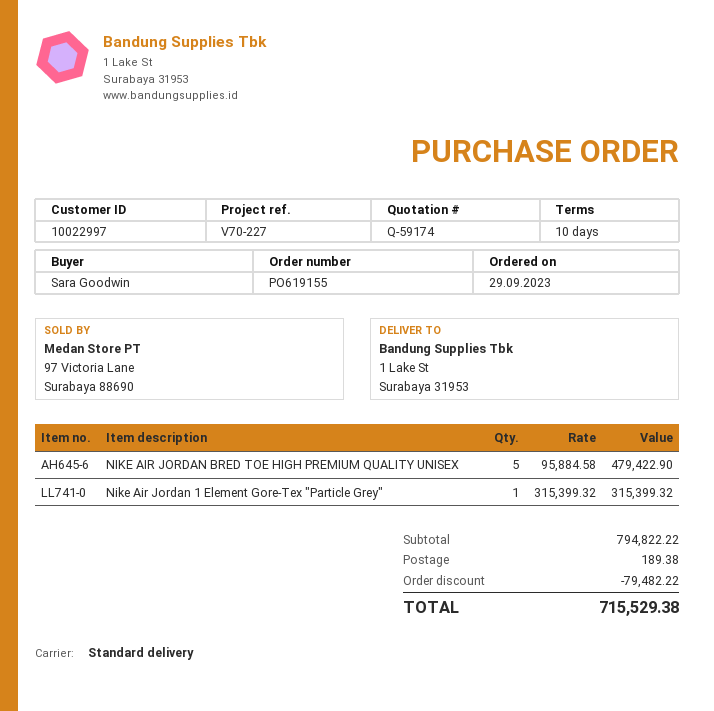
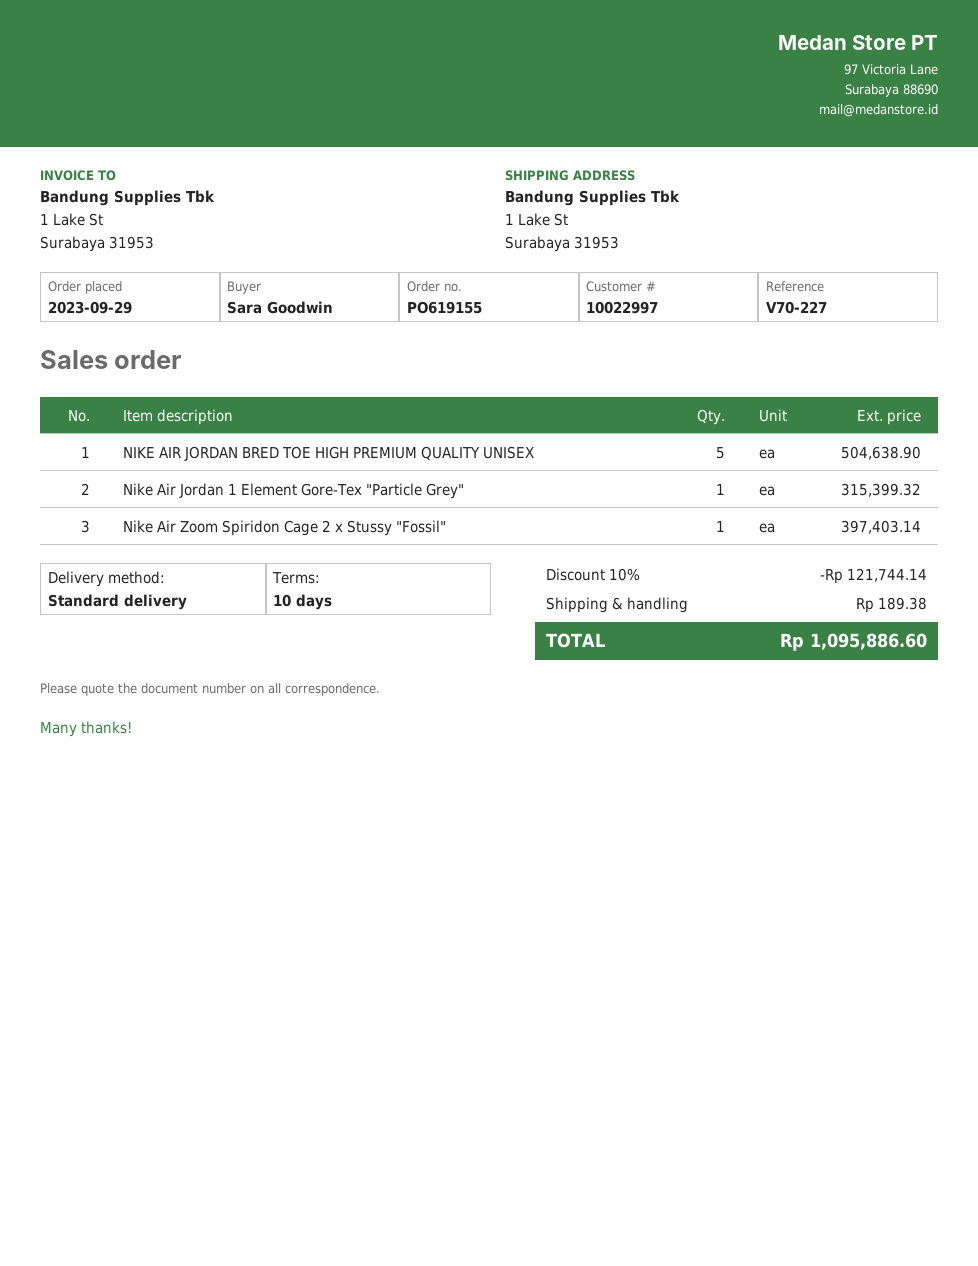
NIKE AIR JORDAN BRED TOE HIGH PREMIUM QUALITY UNISEX: 5 for 479422.90 -> 5 for 504638.90
Nike Air Zoom Spiridon Cage 2 x Stussy "Fossil": none -> 1 for 397403.14
discount: 79482.22 -> 121744.14
total: 715529.38 -> 1095886.60

